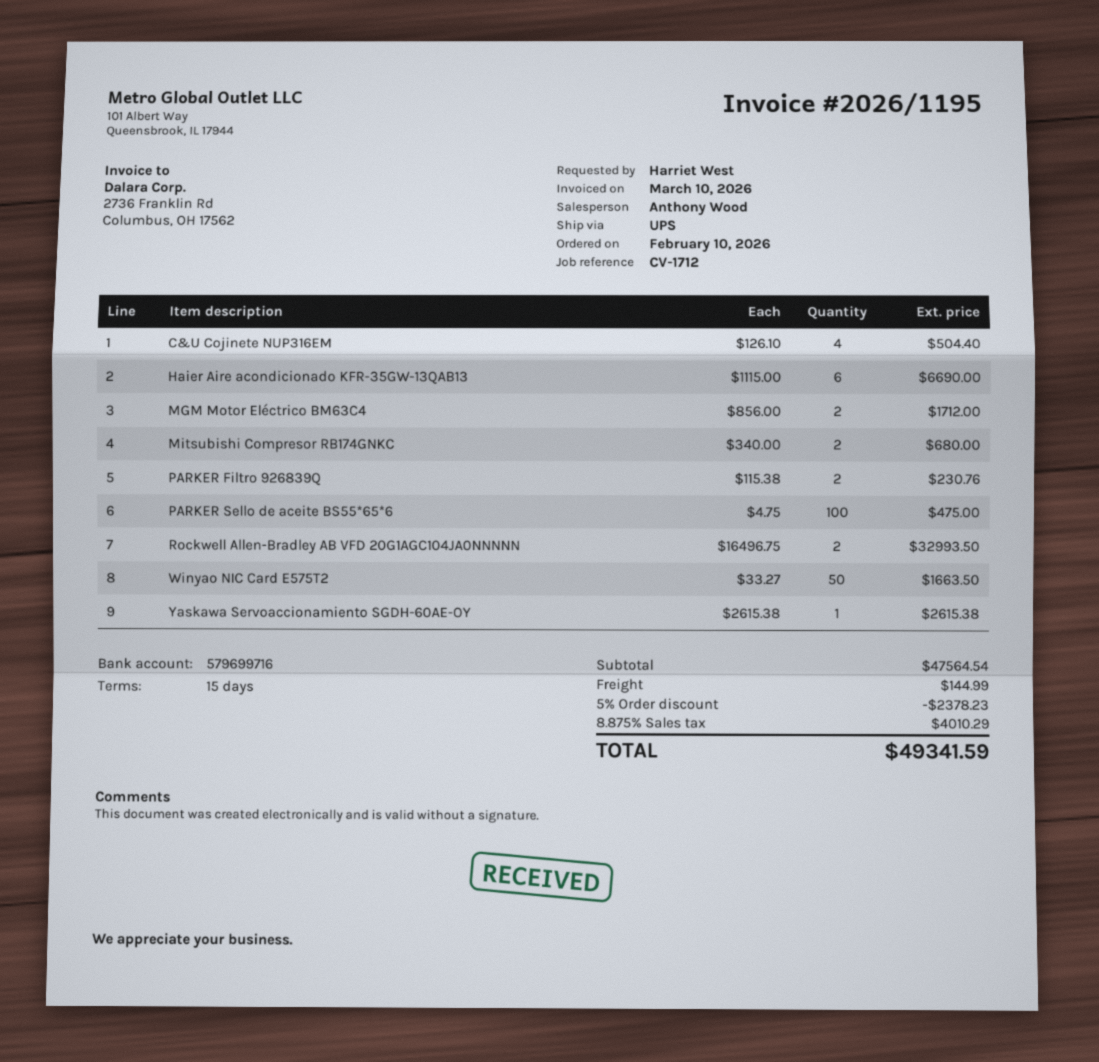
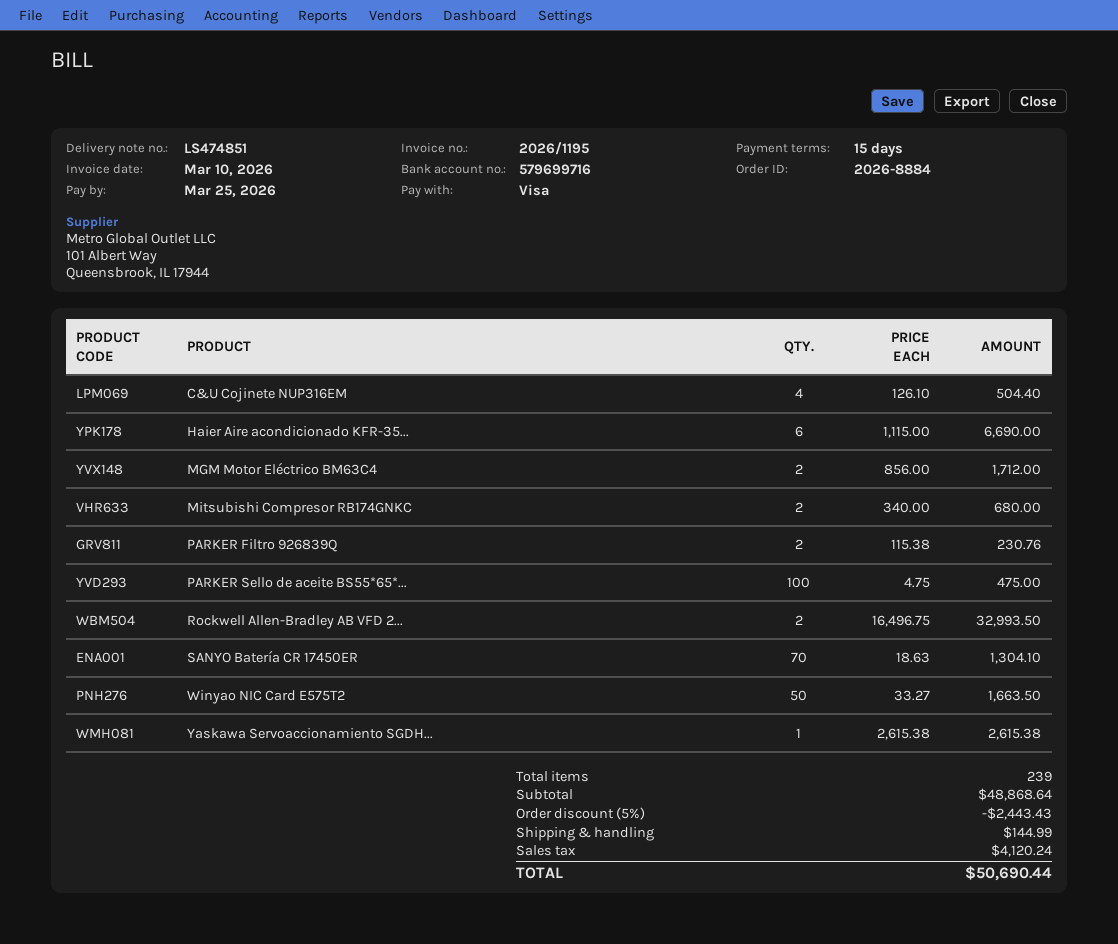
SANYO Batería CR 17450ER: none -> 70 x 18.63 = 1304.10
subtotal: 47564.54 -> 48868.64
discount: 5% = 2378.23 -> 5% = 2443.43
tax: 4010.29 -> 4120.24
total: 49341.59 -> 50690.44

